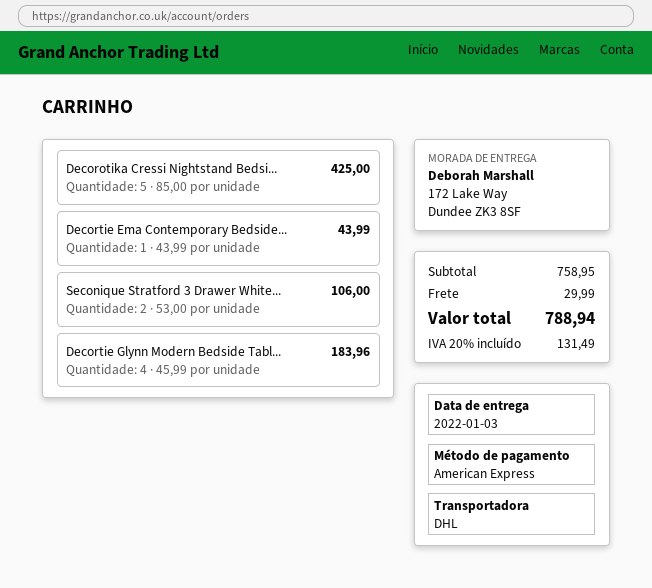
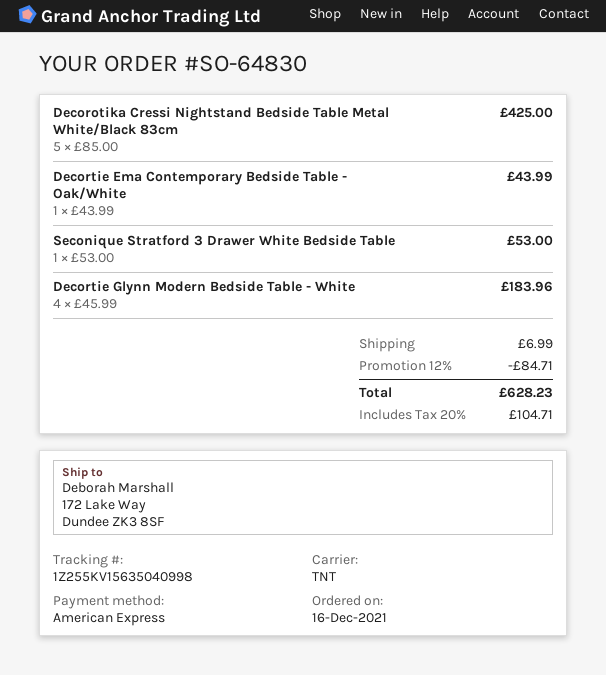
shipping method: DHL -> TNT
Seconique Stratford 3 Drawer White...: 2 x 53.00 = 106.00 -> 1 x 53.00 = 53.00
discount: none -> 12% = 84.71
shipping: 29.99 -> 6.99
tax: 20% = 131.49 -> 20% = 104.71
total: 788.94 -> 628.23

